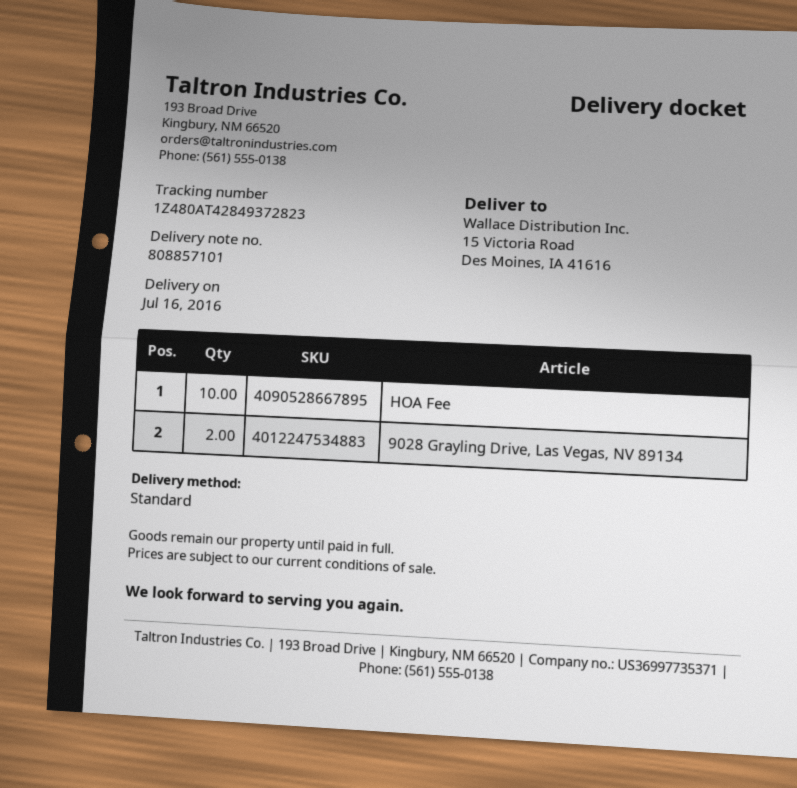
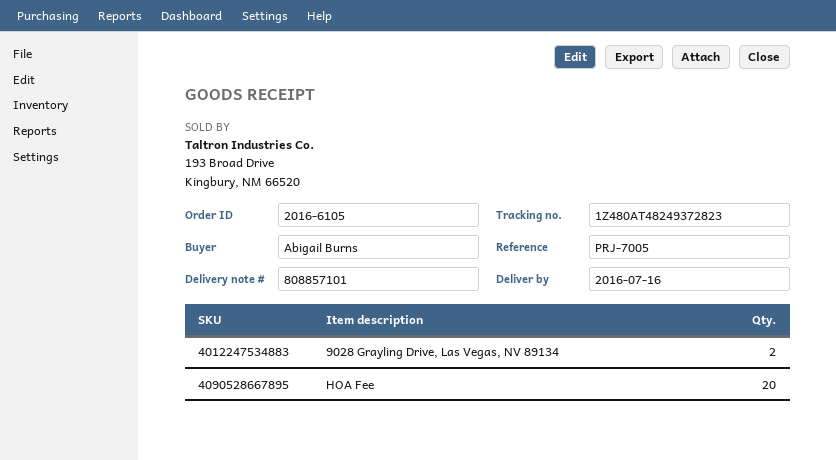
tracking number: 1Z480AT42849372823 -> 1Z480AT48249372823
HOA Fee: 10 -> 20

